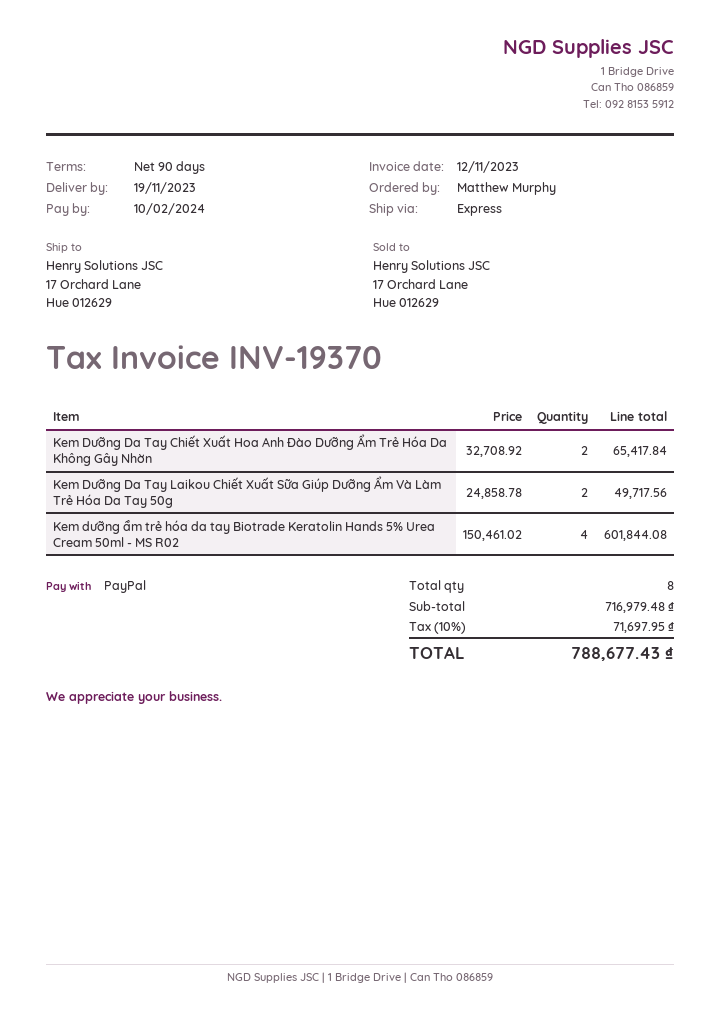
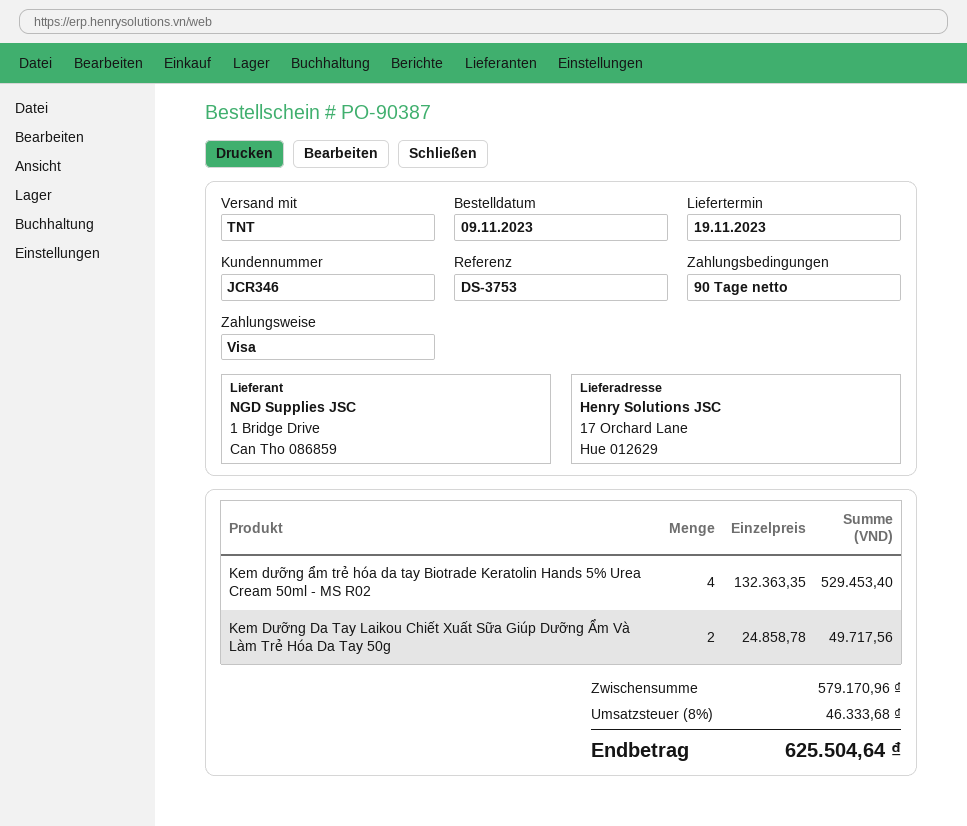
payment method: PayPal -> Visa
shipping method: express -> TNT
Kem Dưỡng Da Tay Chiết Xuất Hoa Anh Đào Dưỡng Ẩm Trẻ Hóa Da Không Gây Nhờn: 2 x 32708.92 = 65417.84 -> none
Kem dưỡng ẩm trẻ hóa da tay Biotrade Keratolin Hands 5% Urea Cream 50ml - MS R02: 4 x 150461.02 = 601844.08 -> 4 x 132363.35 = 529453.40
subtotal: 716979.48 -> 579170.96
tax: 10% = 71697.95 -> 8% = 46333.68
total: 788677.43 -> 625504.64

